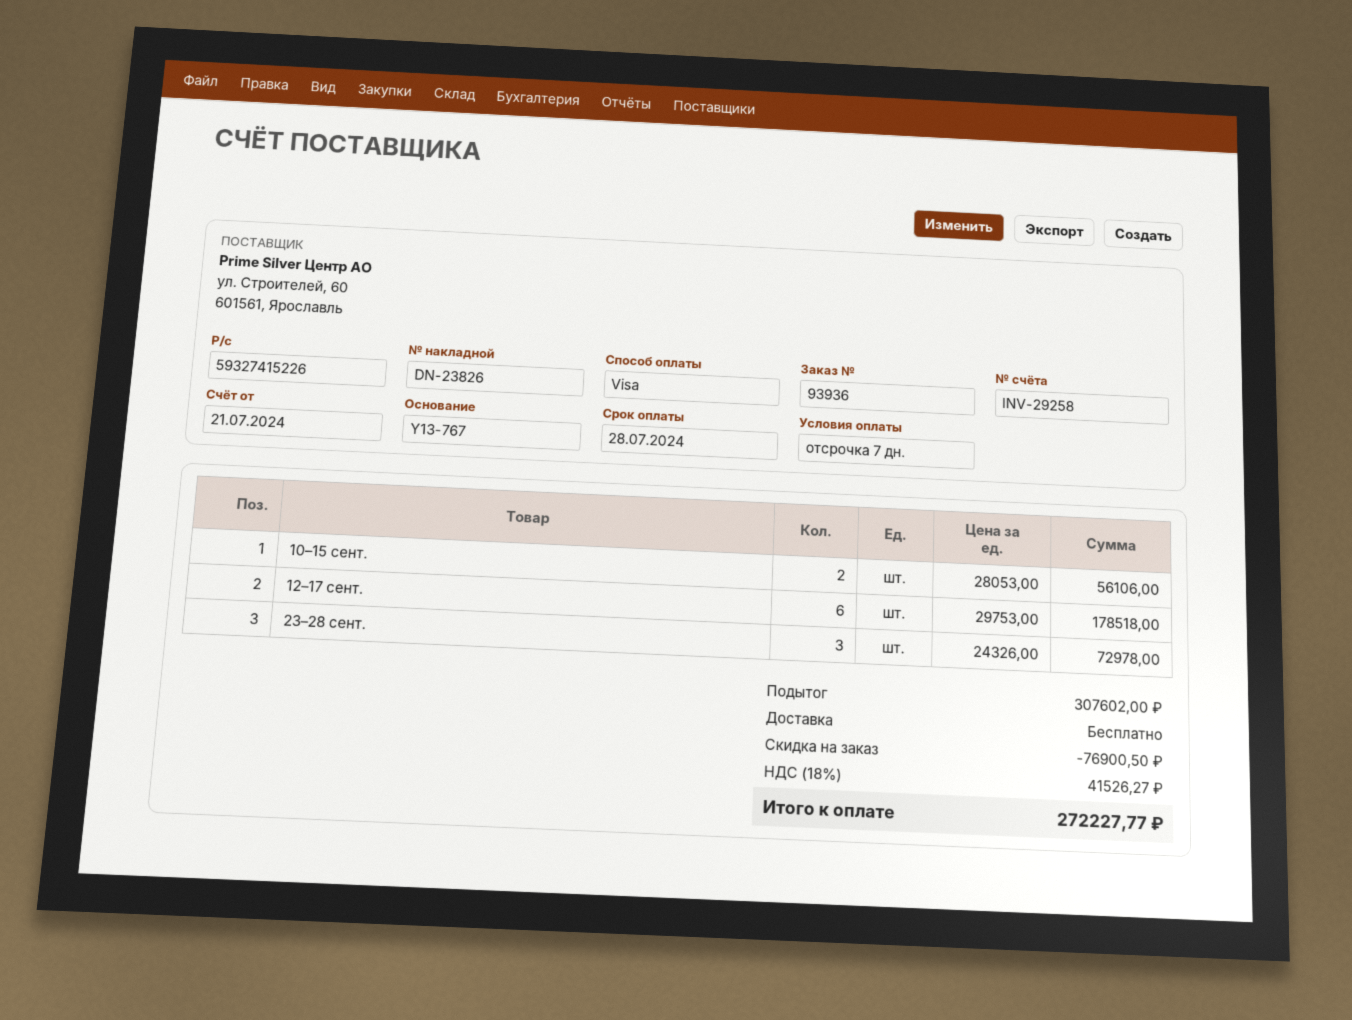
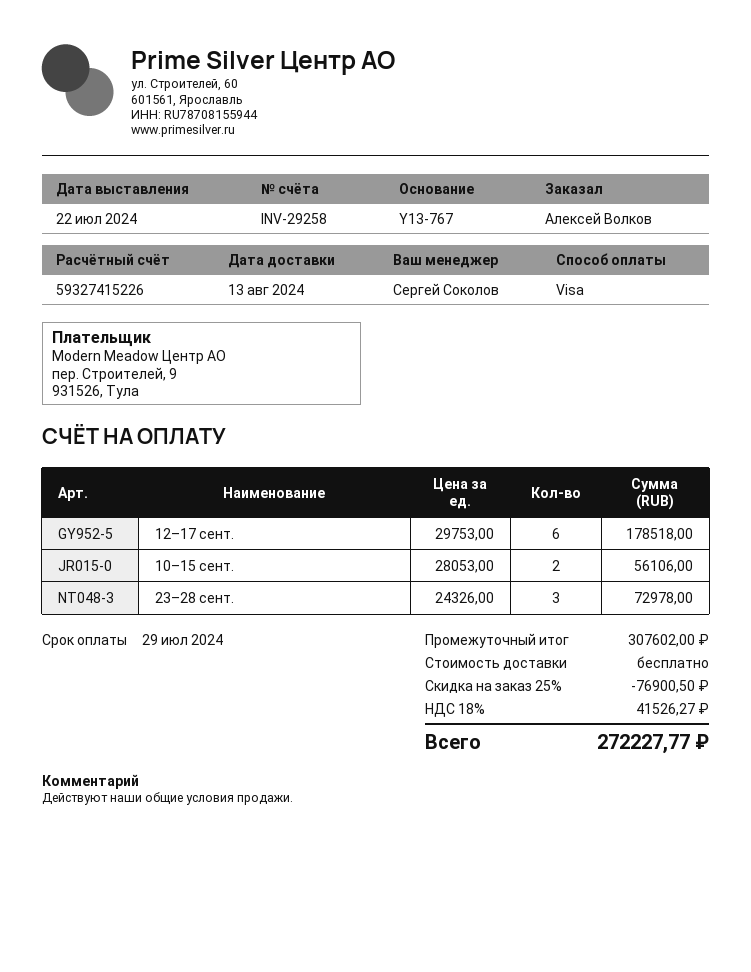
invoice date: 2024-07-21 -> 2024-07-22
due date: 2024-07-28 -> 2024-07-29

